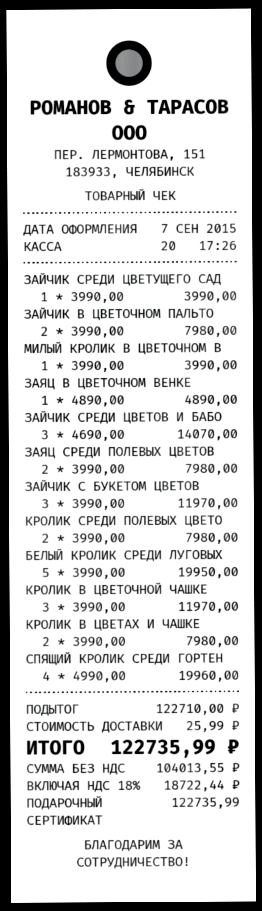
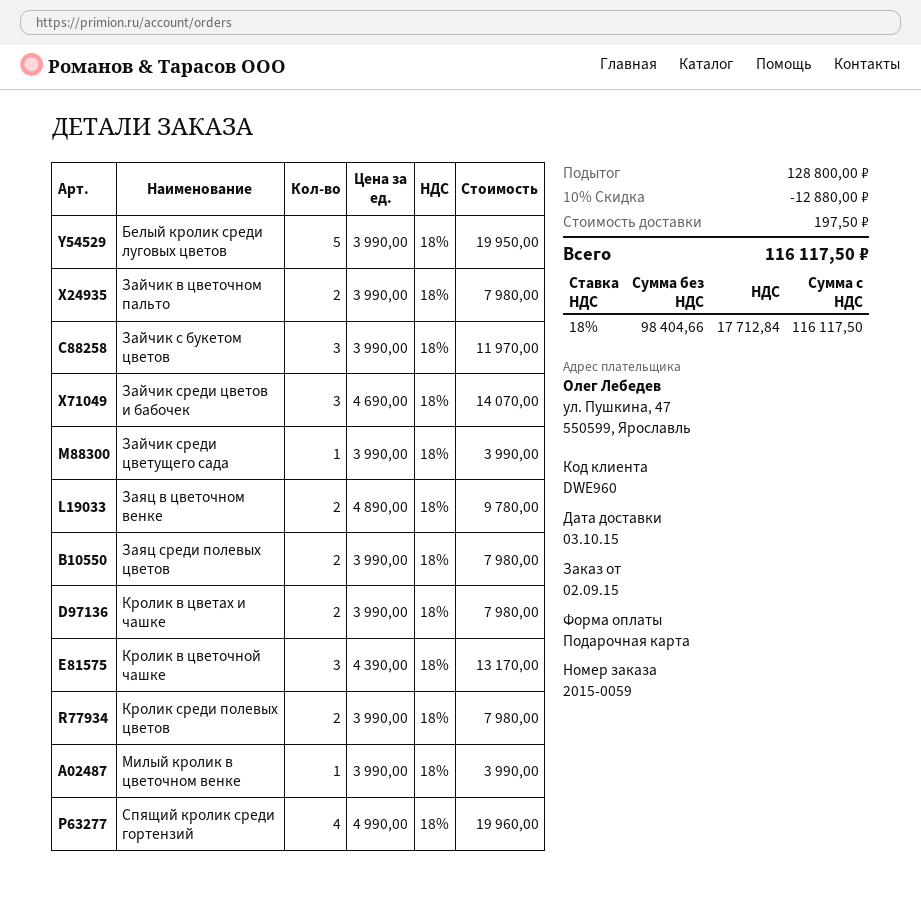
order date: 2015-09-07 -> 2015-09-02
ЗАЯЦ В ЦВЕТОЧНОМ ВЕНКЕ: 1 x 4890.00 = 4890.00 -> 2 x 4890.00 = 9780.00
КРОЛИК В ЦВЕТОЧНОЙ ЧАШКЕ: 3 x 3990.00 = 11970.00 -> 3 x 4390.00 = 13170.00
subtotal: 122710.00 -> 128800.00
discount: none -> 10% = 12880.00
shipping: 25.99 -> 197.50
net: 104013.55 -> 98404.66
tax: 18% = 18722.44 -> 18% = 17712.84
total: 122735.99 -> 116117.50

